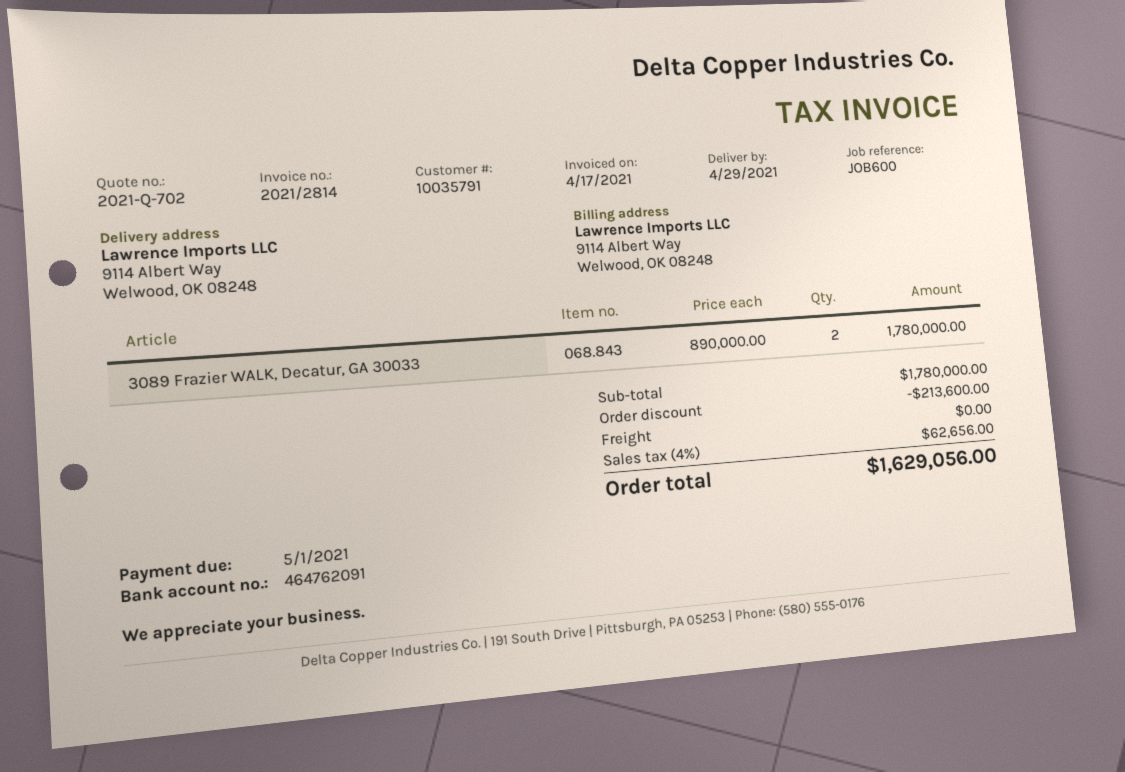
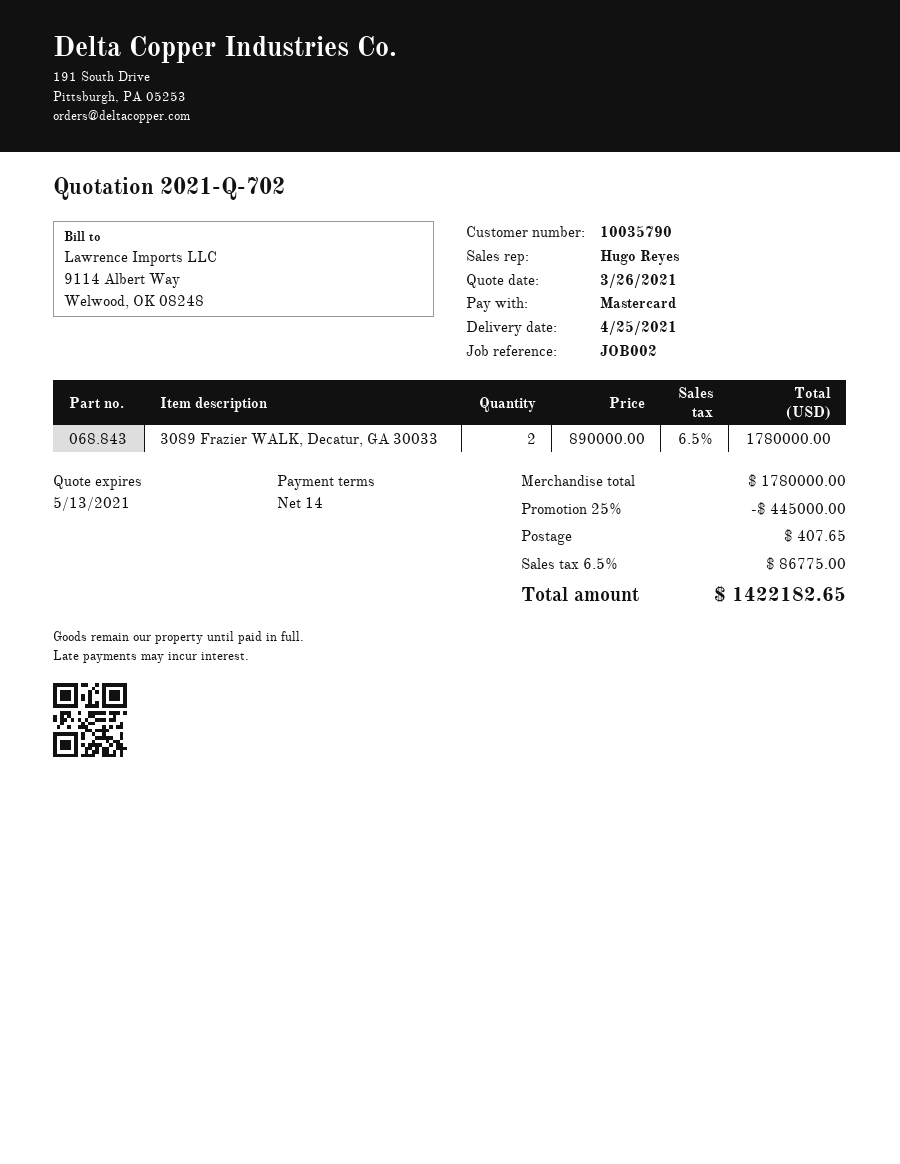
delivery date: 2021-04-29 -> 2021-04-25
customer number: 10035791 -> 10035790
reference: JOB600 -> JOB002
discount: 213600.00 -> 445000.00
shipping: 0.00 -> 407.65
tax: 4% = 62656.00 -> 6.5% = 86775.00
total: 1629056.00 -> 1422182.65

